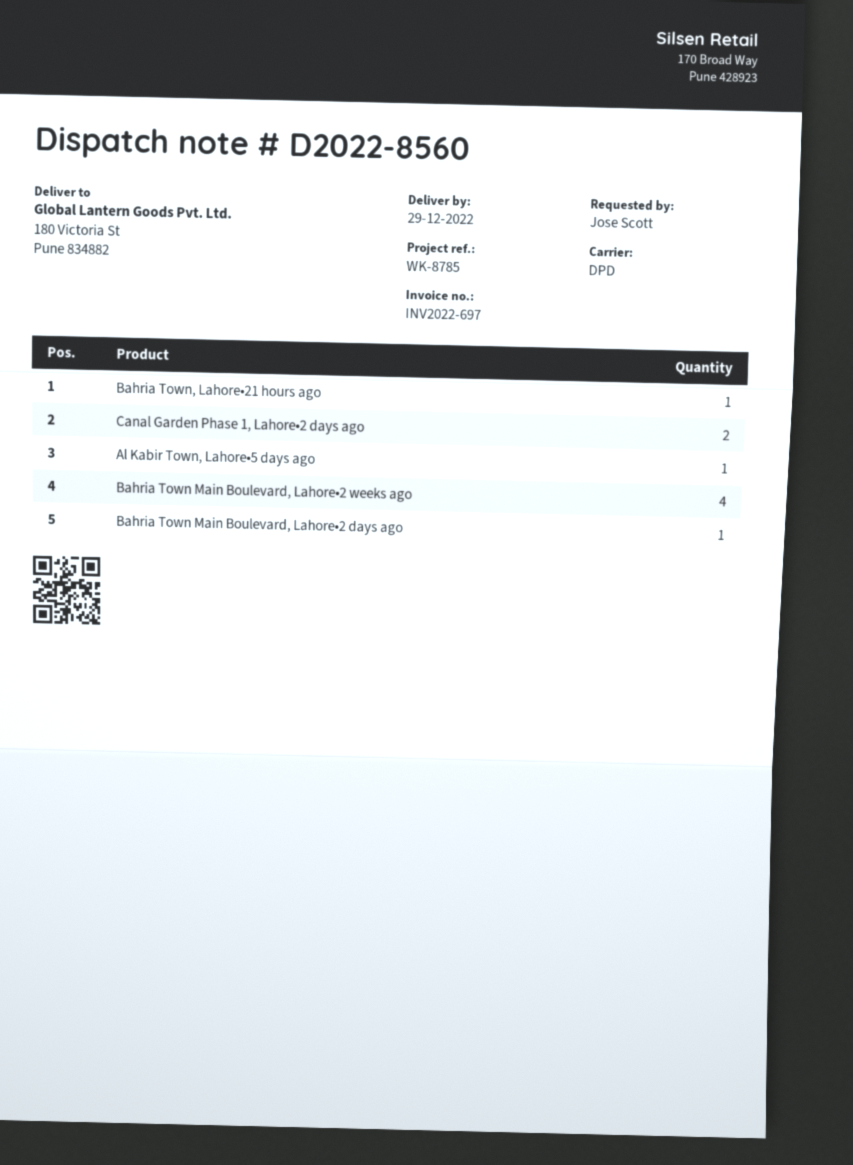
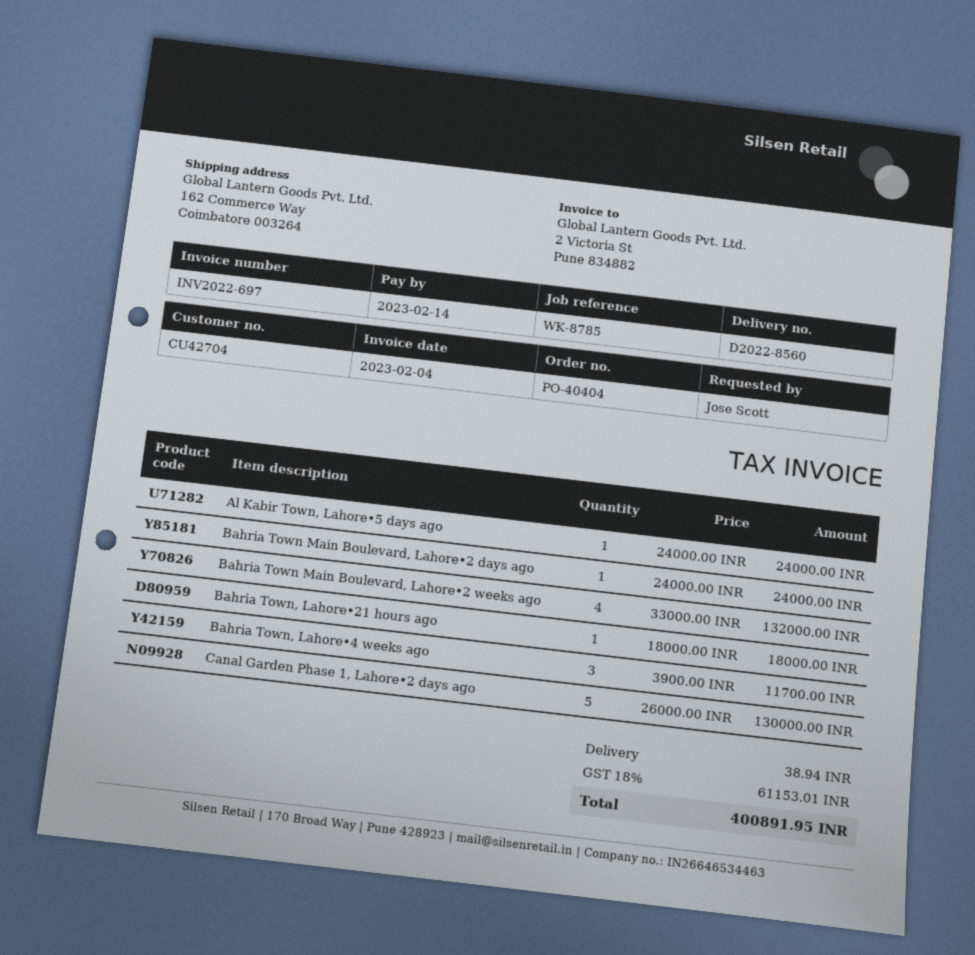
ship to: 180 Victoria St, Pune 834882 -> 162 Commerce Way, Coimbatore 003264
Canal Garden Phase 1, Lahore•2 days ago: 2 -> 5
Bahria Town, Lahore•4 weeks ago: none -> 3

